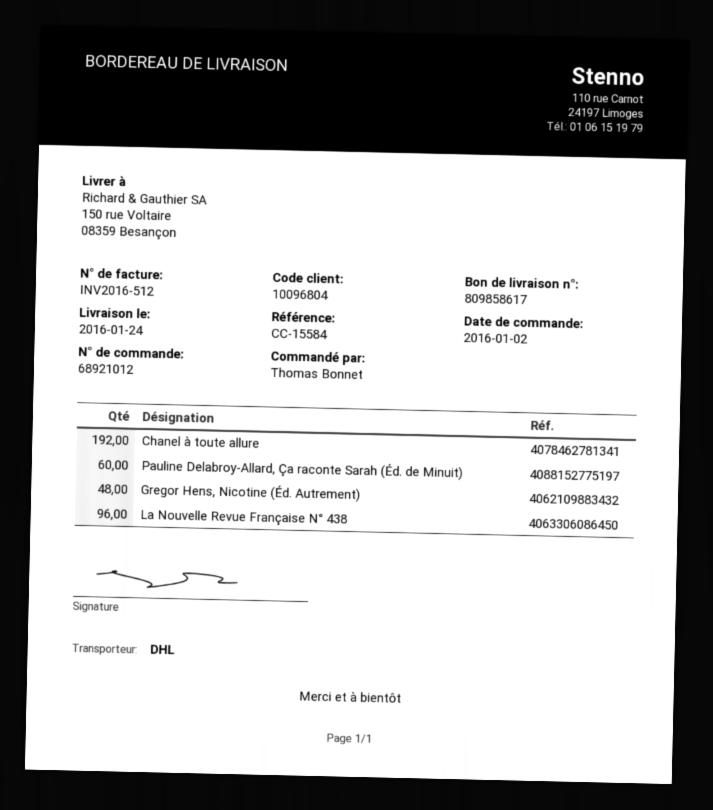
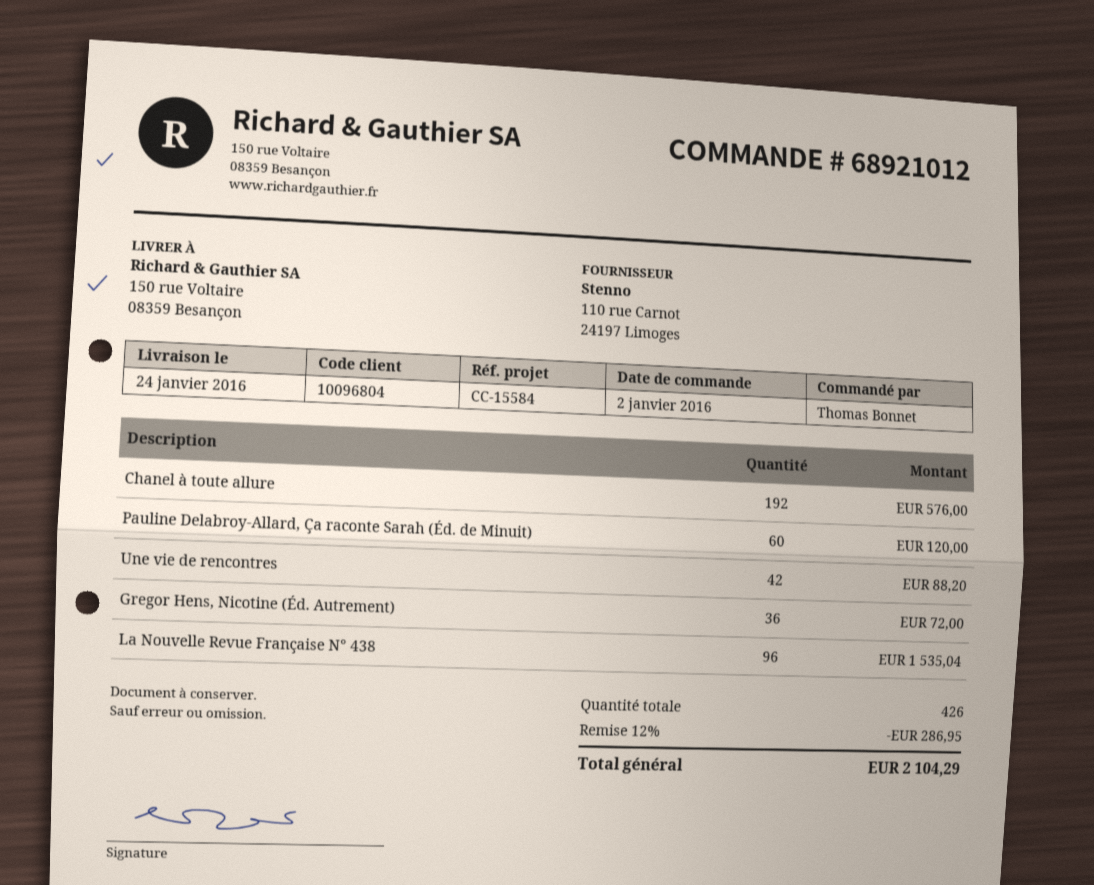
Gregor Hens, Nicotine (Éd. Autrement): 48 -> 36
Une vie de rencontres: none -> 42

